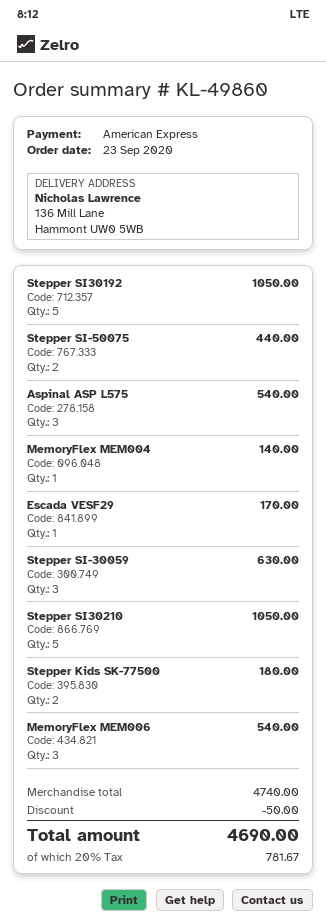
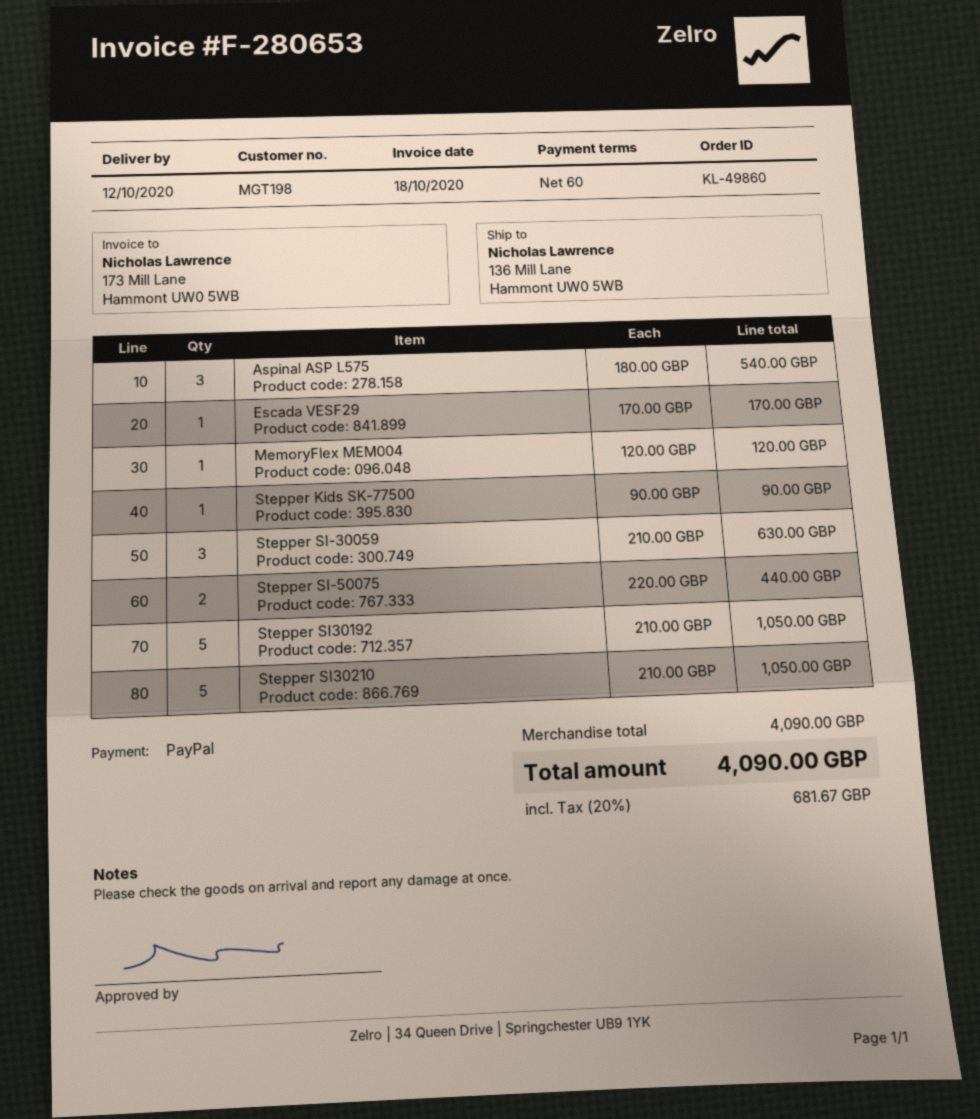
payment method: American Express -> PayPal
MemoryFlex MEM004: 1 for 140.00 -> 1 for 120.00
Stepper Kids SK-77500: 2 for 180.00 -> 1 for 90.00
MemoryFlex MEM006: 3 for 540.00 -> none
subtotal: 4740.00 -> 4090.00
discount: 50.00 -> none
tax: 20% = 781.67 -> 20% = 681.67
total: 4690.00 -> 4090.00

